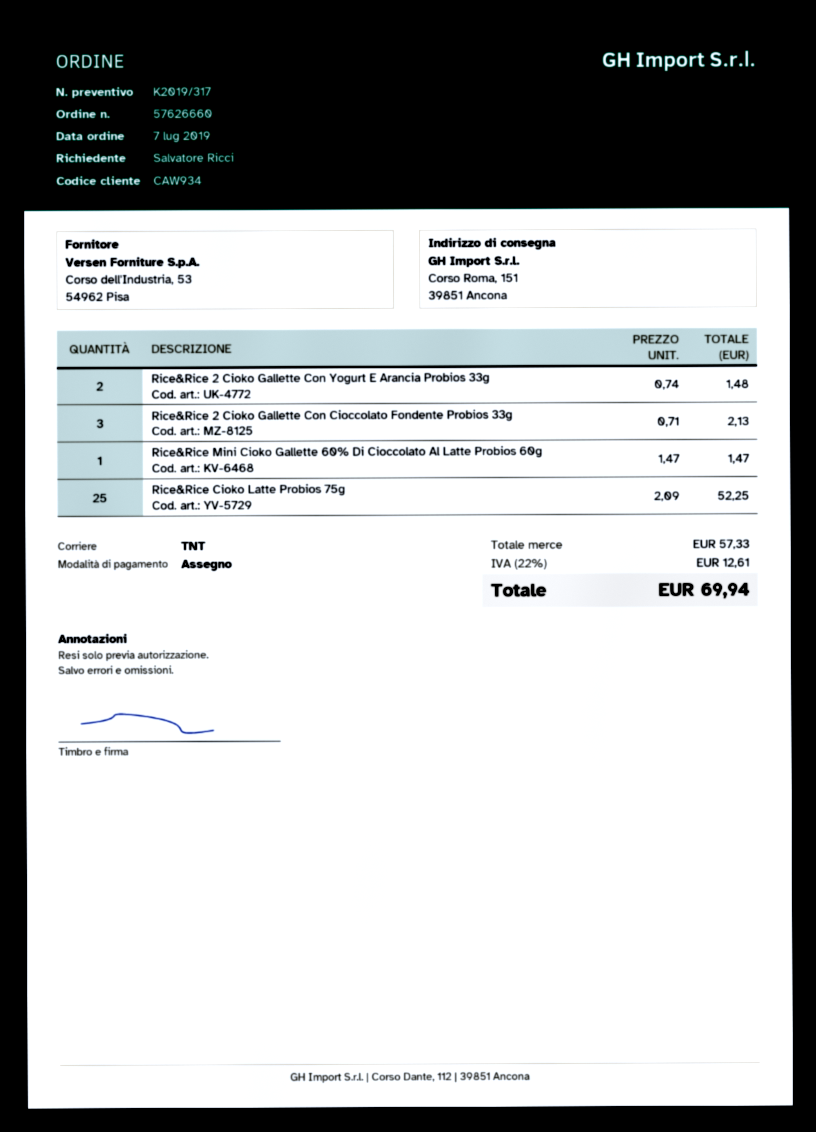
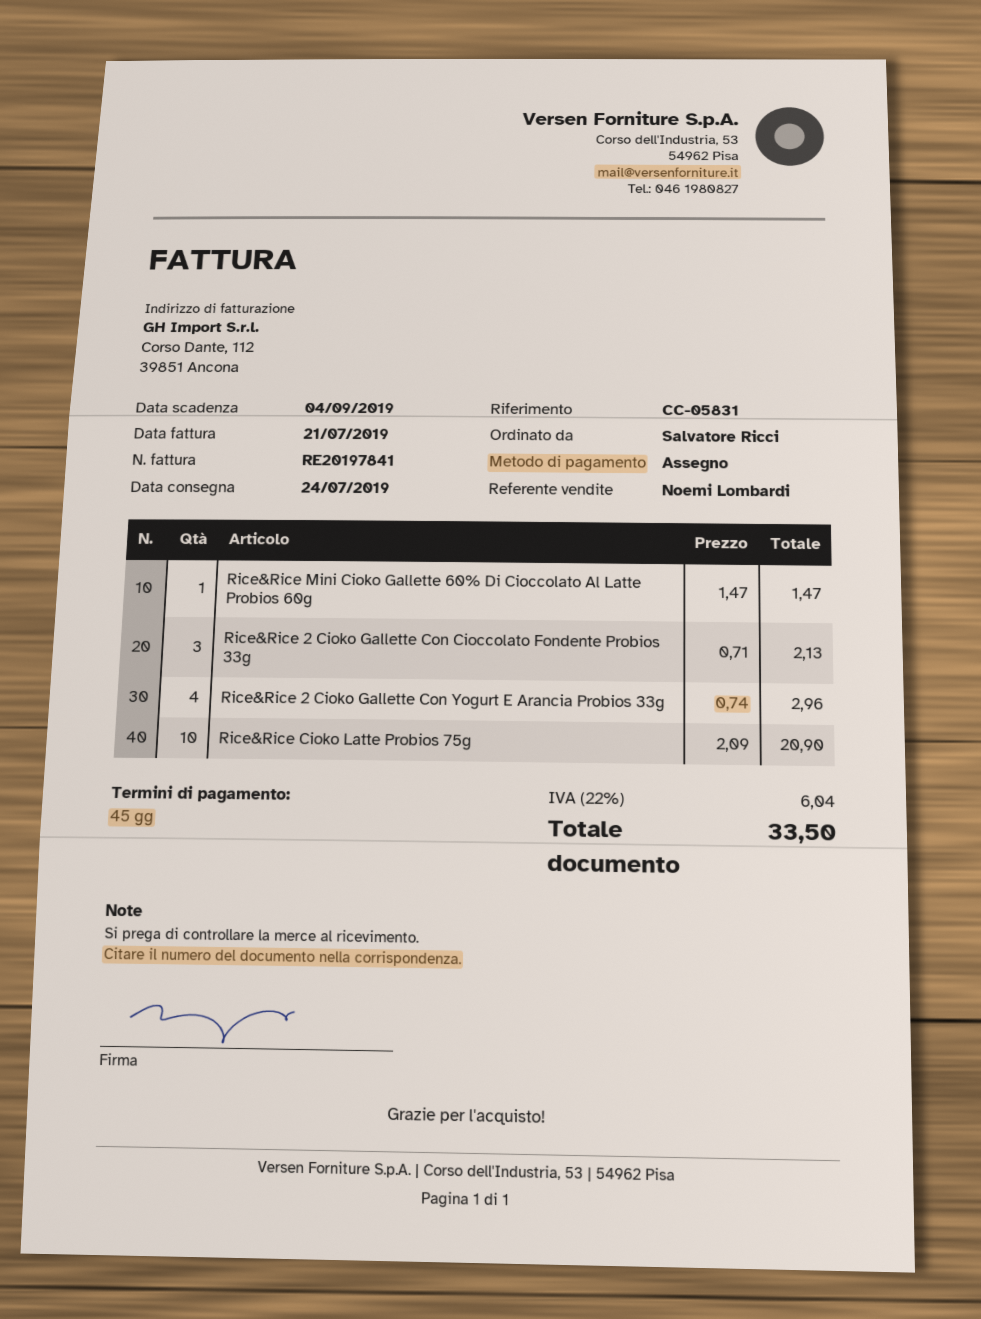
Rice&Rice 2 Cioko Gallette Con Yogurt E Arancia Probios 33g: 2 x 0.74 = 1.48 -> 4 x 0.74 = 2.96
Rice&Rice Cioko Latte Probios 75g: 25 x 2.09 = 52.25 -> 10 x 2.09 = 20.90
tax: 22% = 12.61 -> 22% = 6.04
total: 69.94 -> 33.50

